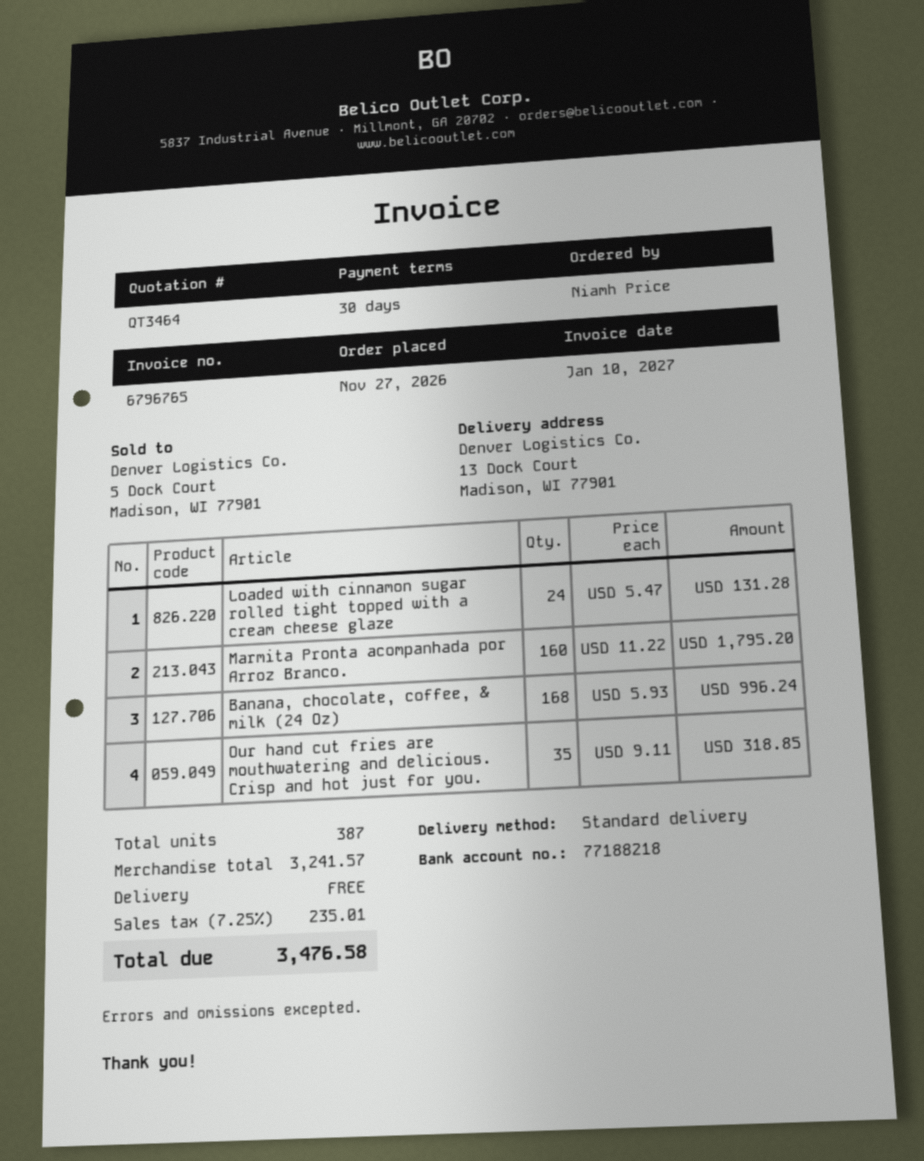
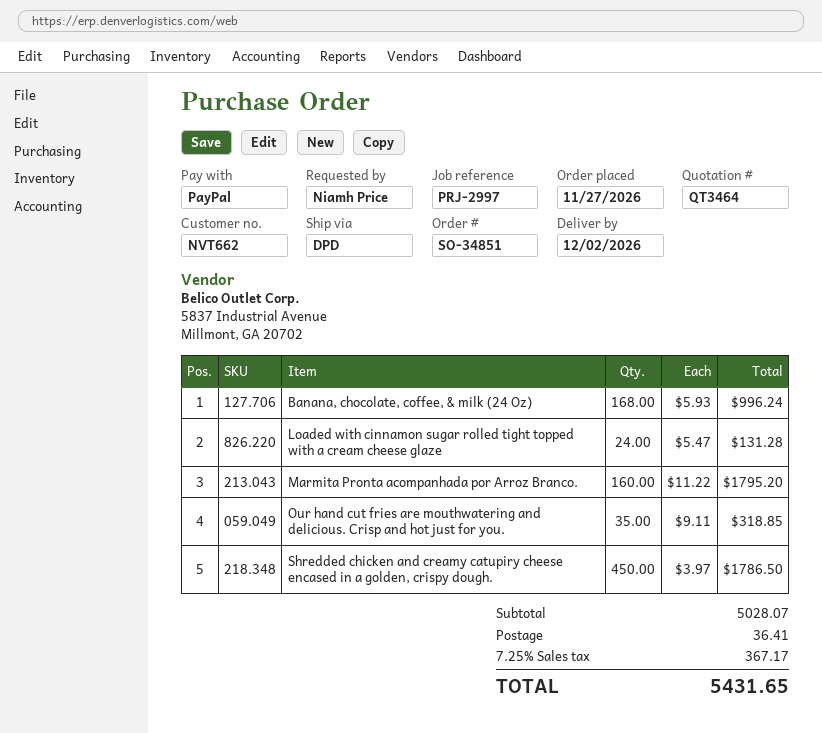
shipping method: standard -> DPD
Shredded chicken and creamy catupiry cheese encased in a golden, crispy dough.: none -> 450 x 3.97 = 1786.50
subtotal: 3241.57 -> 5028.07
shipping: 0.00 -> 36.41
tax: 7.25% = 235.01 -> 7.25% = 367.17
total: 3476.58 -> 5431.65

